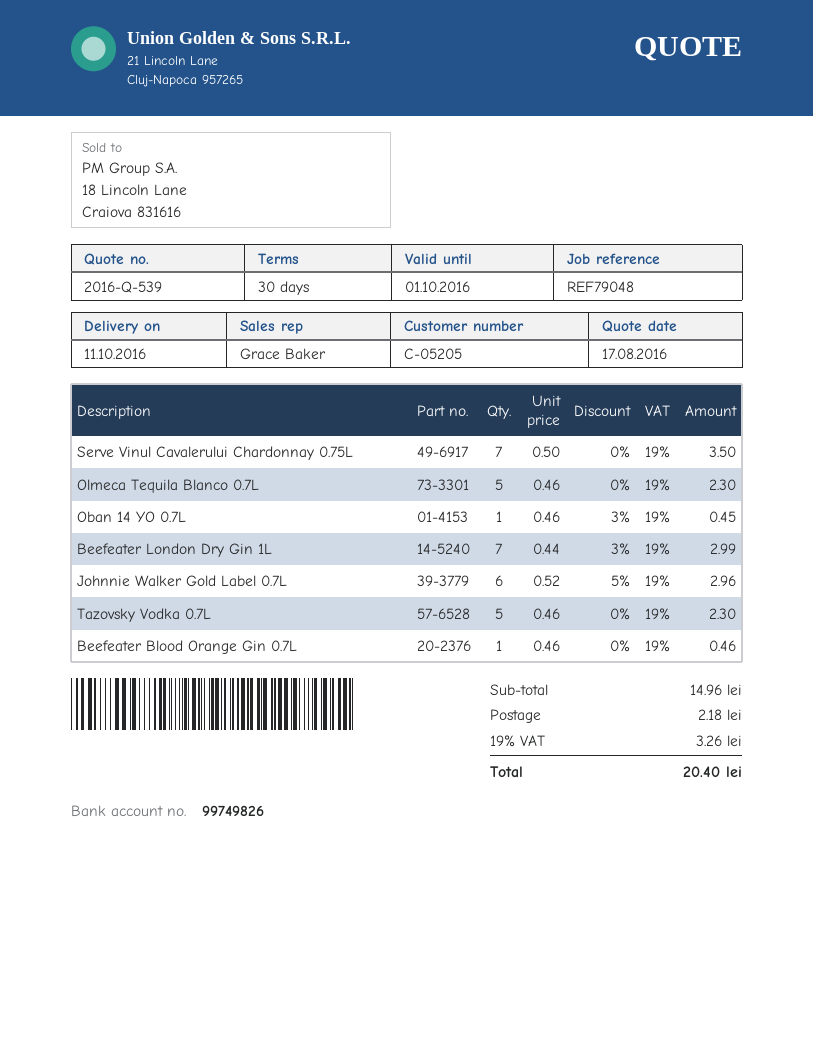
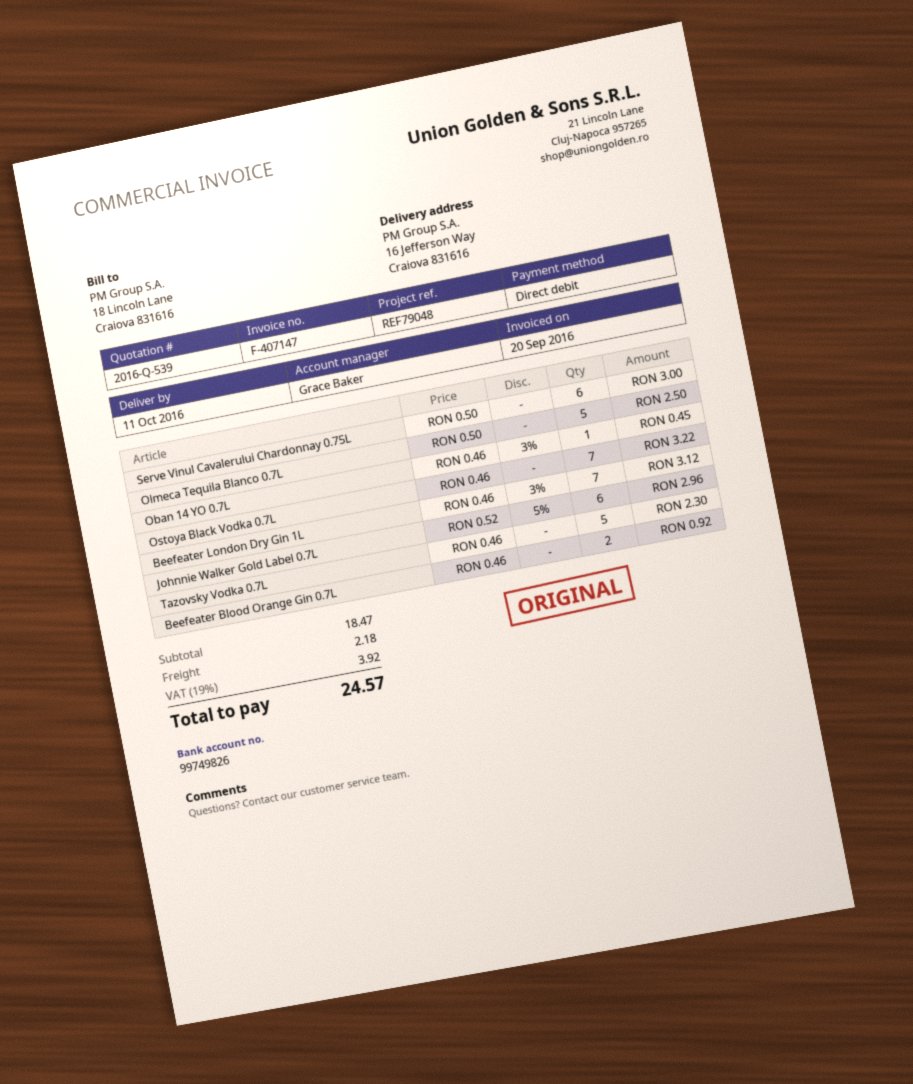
Serve Vinul Cavalerului Chardonnay 0.75L: 7 x 0.50 = 3.50 -> 6 x 0.50 = 3.00
Olmeca Tequila Blanco 0.7L: 5 x 0.46 = 2.30 -> 5 x 0.50 = 2.50
Beefeater London Dry Gin 1L: 7 x 0.44 - 3% = 2.99 -> 7 x 0.46 - 3% = 3.12
Beefeater Blood Orange Gin 0.7L: 1 x 0.46 = 0.46 -> 2 x 0.46 = 0.92
Ostoya Black Vodka 0.7L: none -> 7 x 0.46 = 3.22
subtotal: 14.96 -> 18.47
tax: 19% = 3.26 -> 19% = 3.92
total: 20.40 -> 24.57

